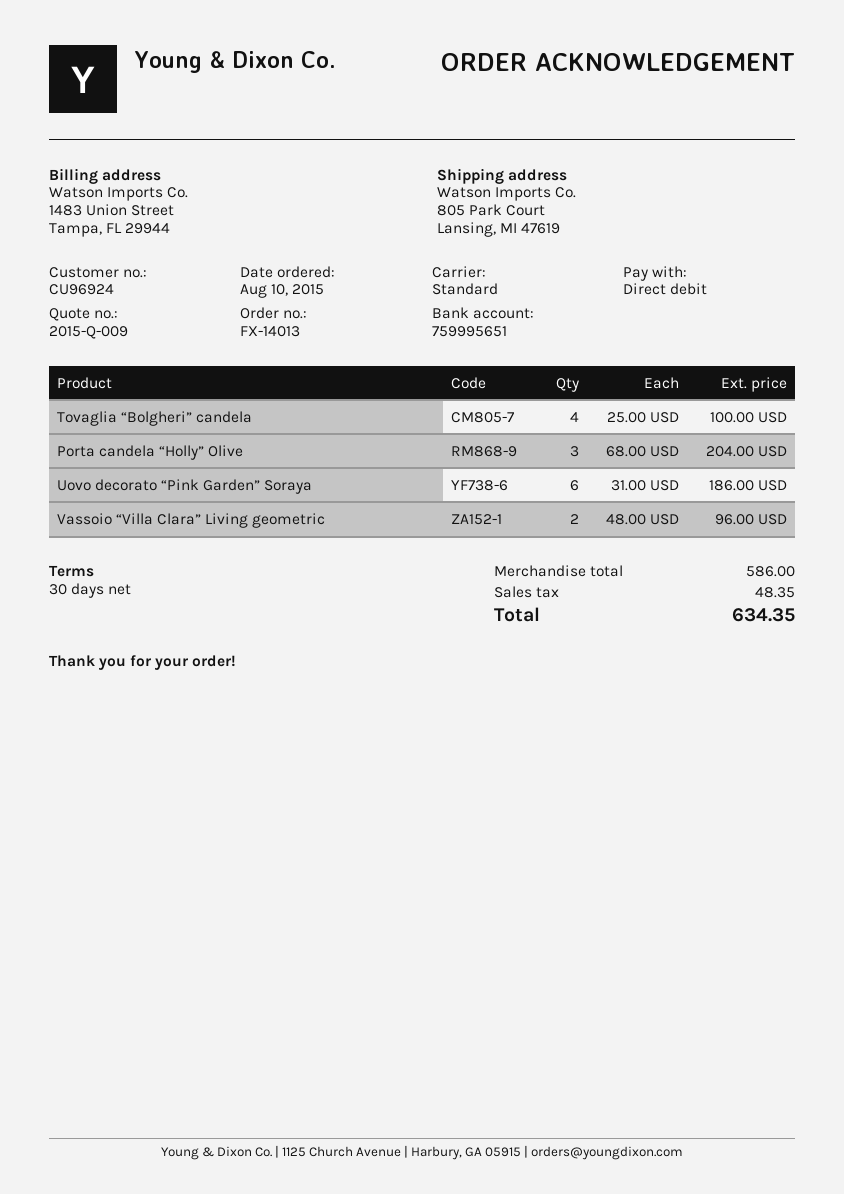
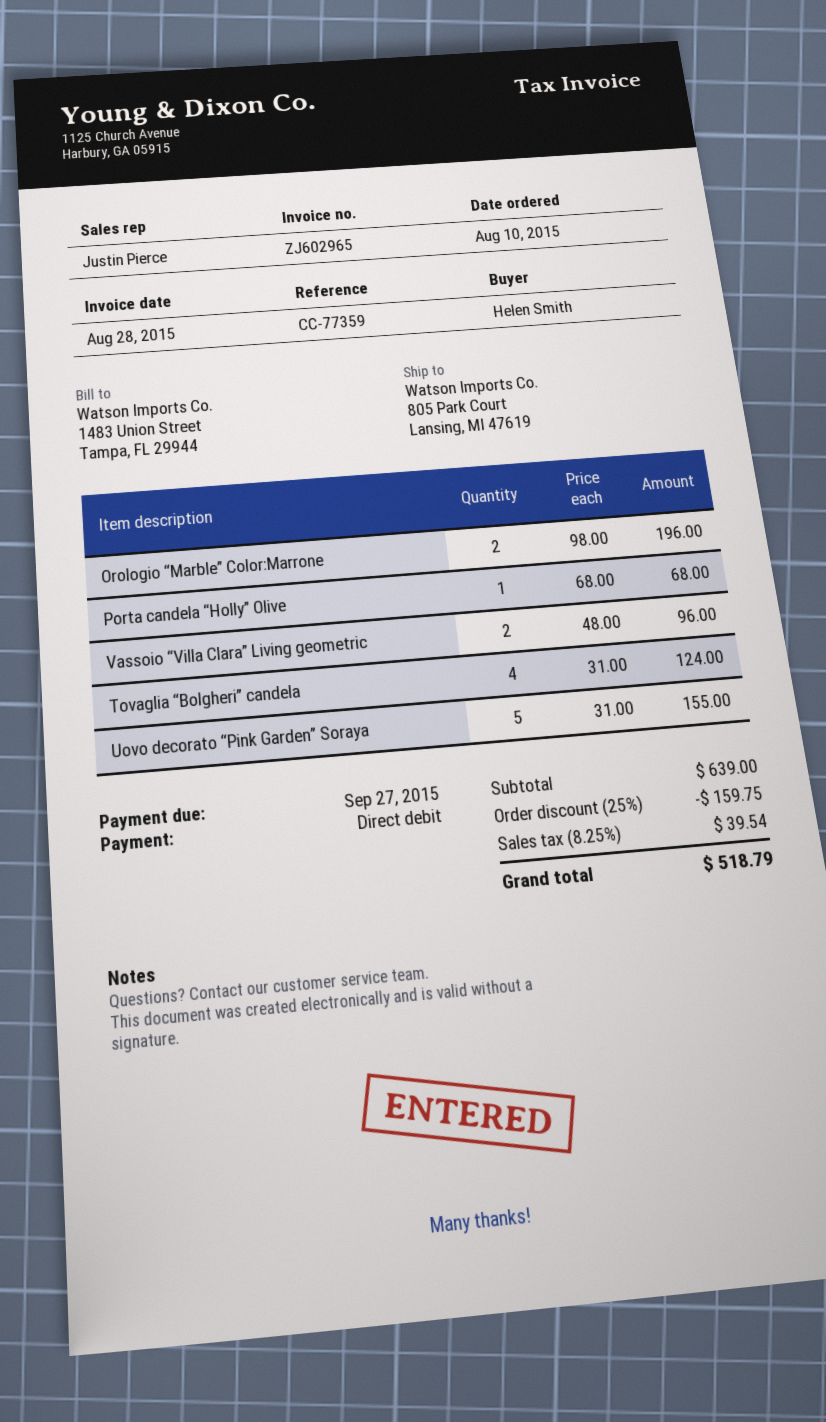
Tovaglia “Bolgheri” candela: 4 x 25.00 = 100.00 -> 4 x 31.00 = 124.00
Porta candela “Holly” Olive: 3 x 68.00 = 204.00 -> 1 x 68.00 = 68.00
Uovo decorato “Pink Garden” Soraya: 6 x 31.00 = 186.00 -> 5 x 31.00 = 155.00
Orologio “Marble” Color:Marrone: none -> 2 x 98.00 = 196.00
subtotal: 586.00 -> 639.00
discount: none -> 25% = 159.75
tax: 48.35 -> 39.54
total: 634.35 -> 518.79

